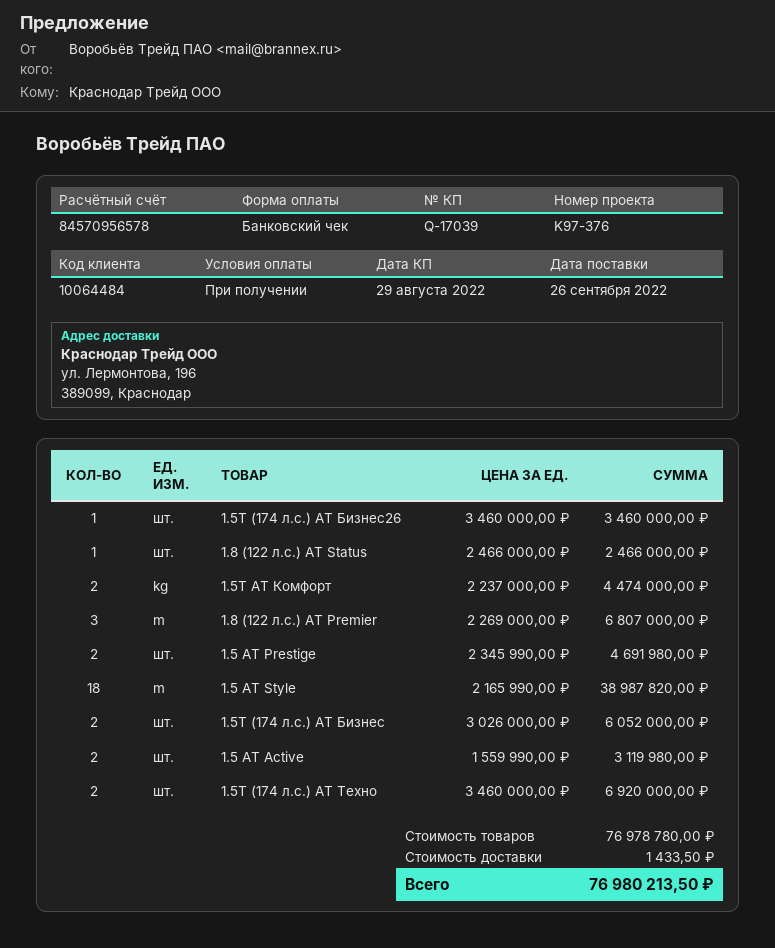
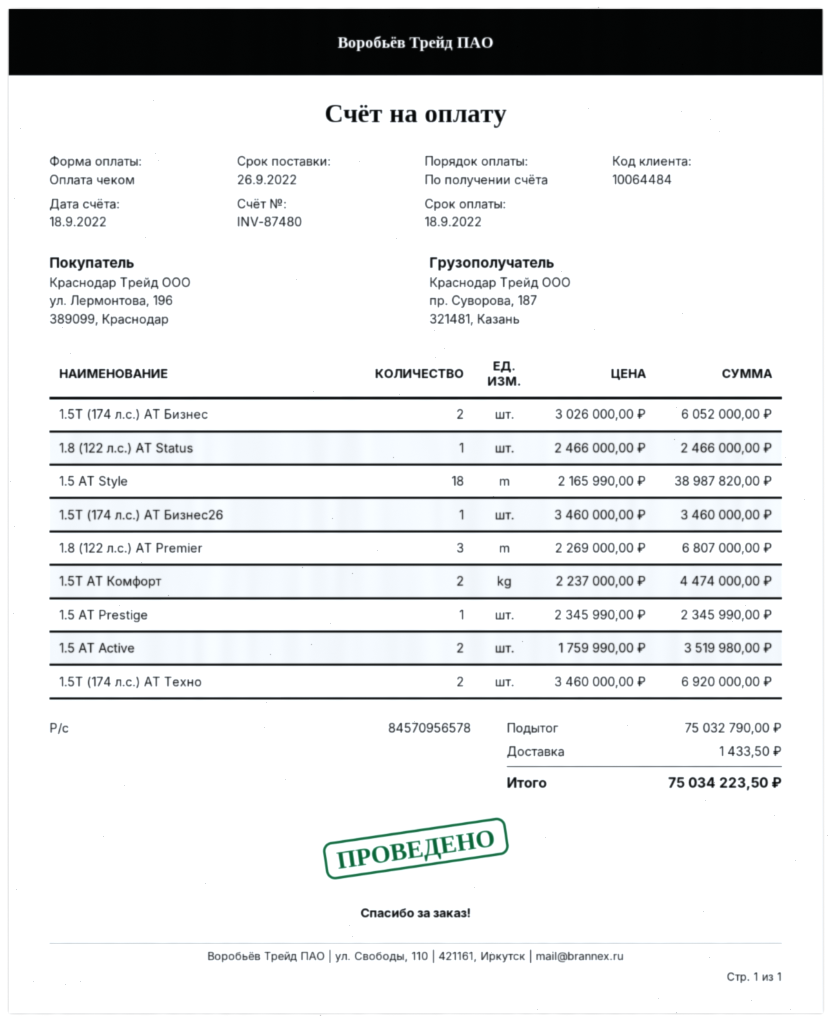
ship to: ул. Лермонтова, 196, 389099, Краснодар -> пр. Суворова, 187, 321481, Казань
1.5 AT Prestige: 2 x 2345990.00 = 4691980.00 -> 1 x 2345990.00 = 2345990.00
1.5 AT Active: 2 x 1559990.00 = 3119980.00 -> 2 x 1759990.00 = 3519980.00
subtotal: 76978780.00 -> 75032790.00
total: 76980213.50 -> 75034223.50

